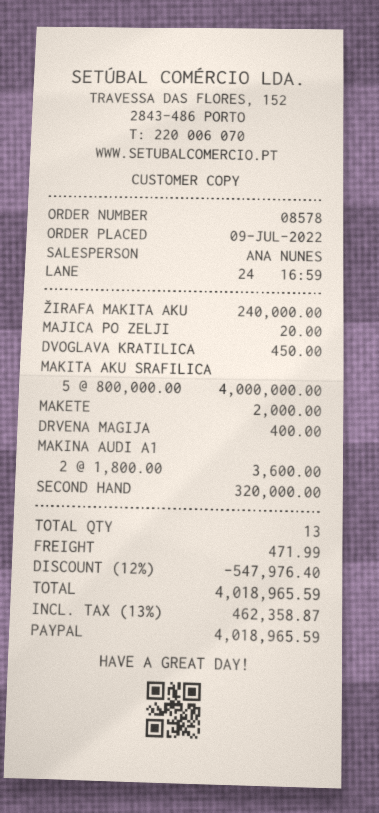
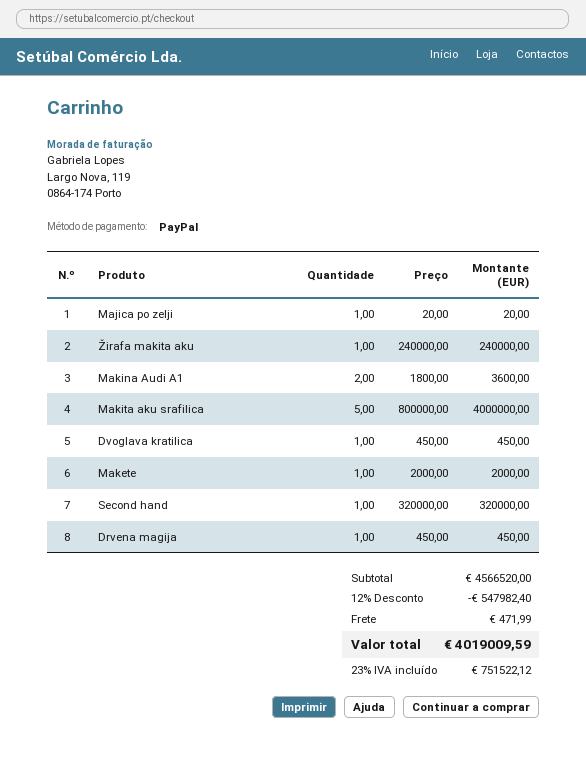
DRVENA MAGIJA: 1 x 400.00 = 400.00 -> 1 x 450.00 = 450.00
discount: 12% = 547976.40 -> 12% = 547982.40
tax: 13% = 462358.87 -> 23% = 751522.12
total: 4018965.59 -> 4019009.59

